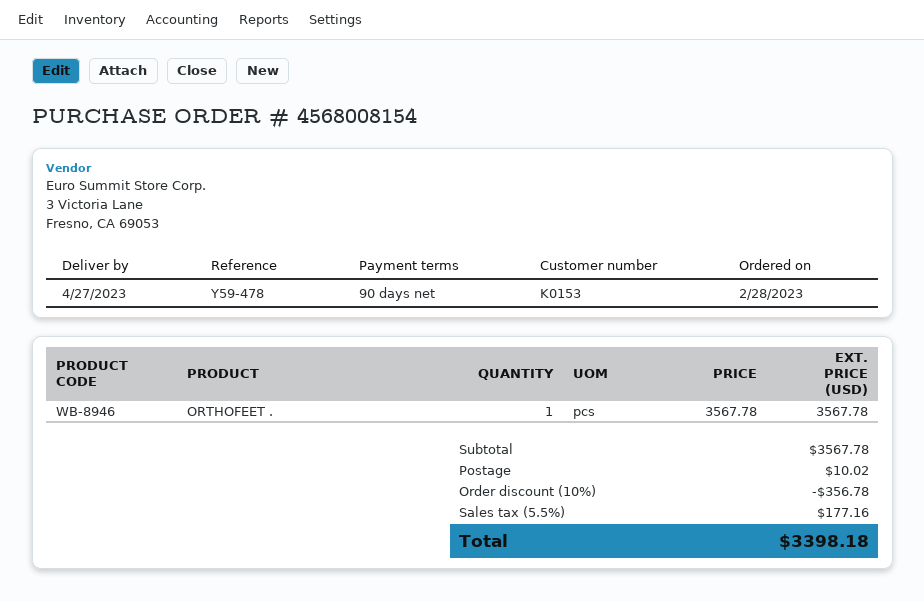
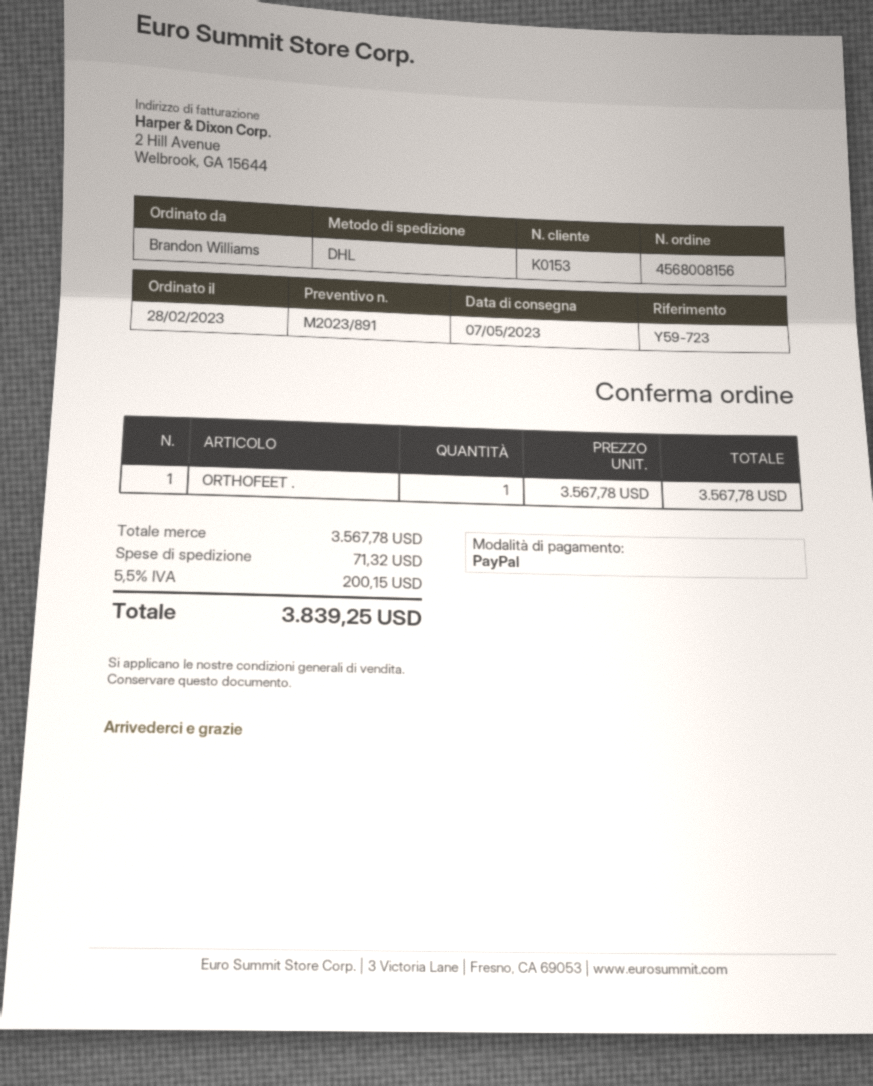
order number: 4568008154 -> 4568008156
delivery date: 2023-04-27 -> 2023-05-07
reference: Y59-478 -> Y59-723
discount: 10% = 356.78 -> none
shipping: 10.02 -> 71.32
tax: 5.5% = 177.16 -> 5.5% = 200.15
total: 3398.18 -> 3839.25

